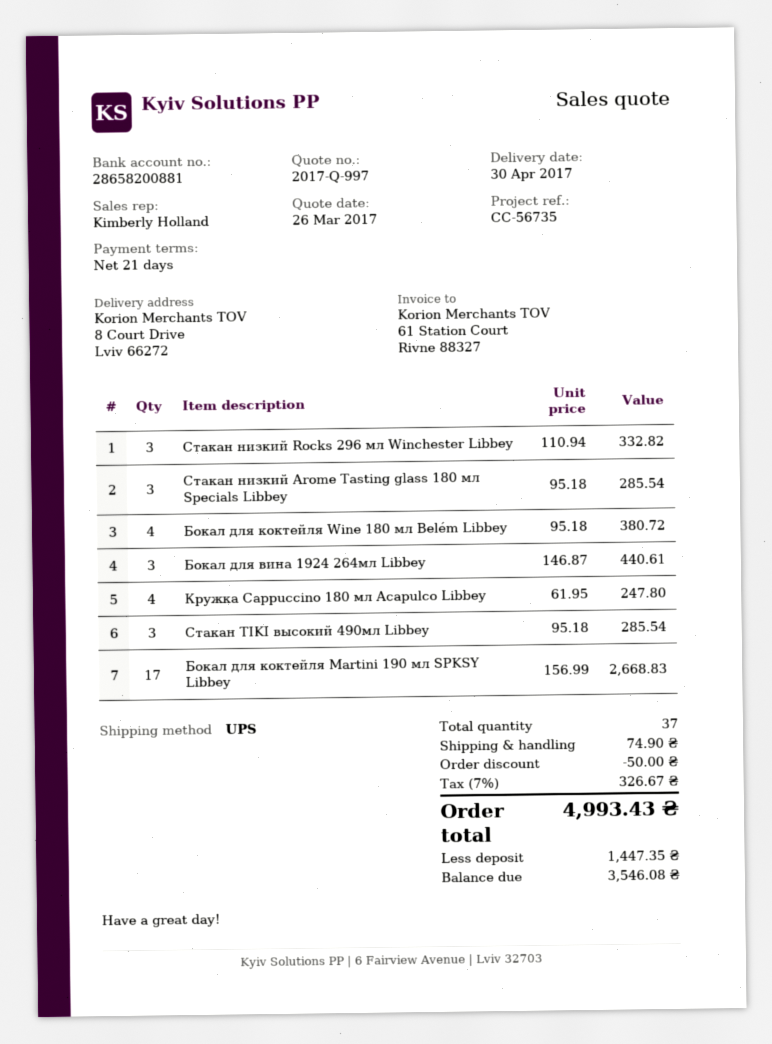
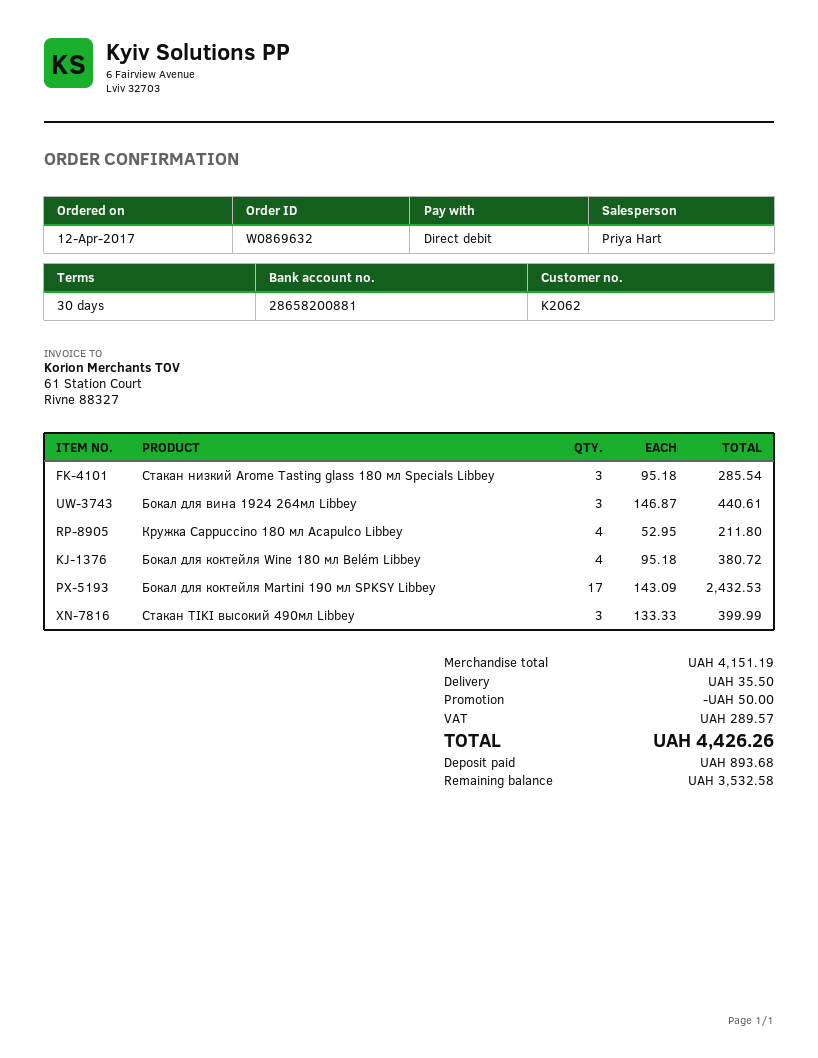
payment terms: 21 days -> 30 days
sales rep: Kimberly Holland -> Priya Hart
Стакан низкий Rocks 296 мл Winchester Libbey: 3 x 110.94 = 332.82 -> none
Кружка Cappuccino 180 мл Acapulco Libbey: 4 x 61.95 = 247.80 -> 4 x 52.95 = 211.80
Стакан TIKI высокий 490мл Libbey: 3 x 95.18 = 285.54 -> 3 x 133.33 = 399.99
Бокал для коктейля Martini 190 мл SPKSY Libbey: 17 x 156.99 = 2668.83 -> 17 x 143.09 = 2432.53
shipping: 74.90 -> 35.50
tax: 326.67 -> 289.57
total: 4993.43 -> 4426.26
deposit: 1447.35 -> 893.68
balance: 3546.08 -> 3532.58

